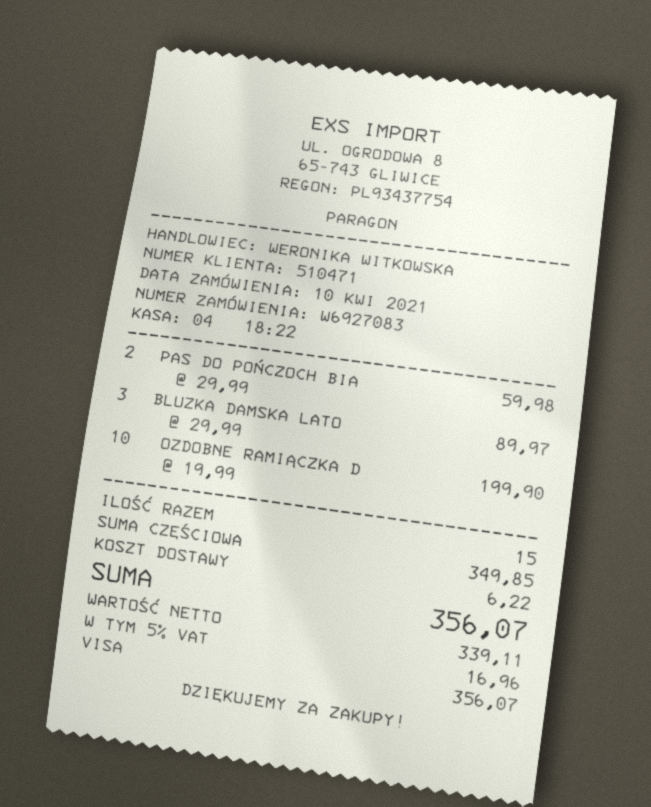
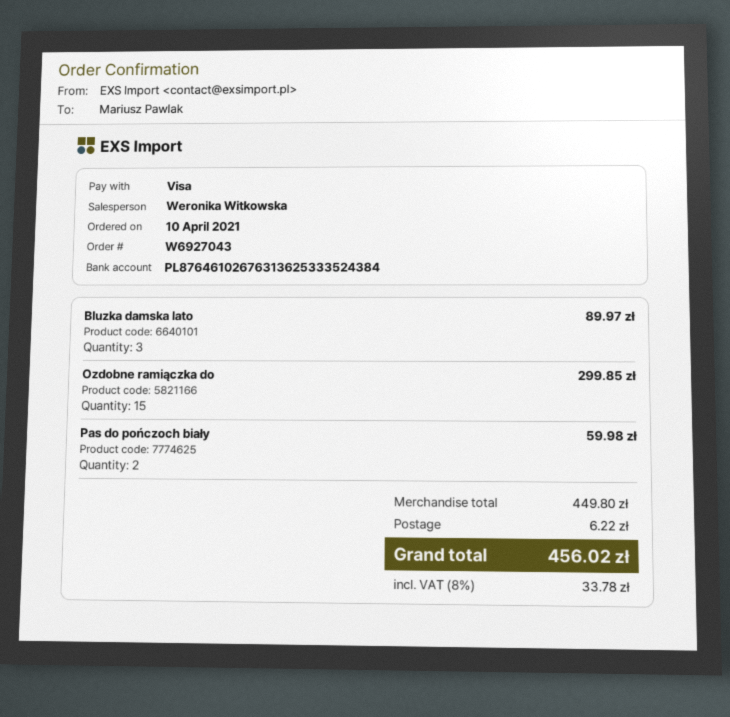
order number: W6927083 -> W6927043
OZDOBNE RAMIĄCZKA D: 10 for 199.90 -> 15 for 299.85
subtotal: 349.85 -> 449.80
tax: 5% = 16.96 -> 8% = 33.78
total: 356.07 -> 456.02

